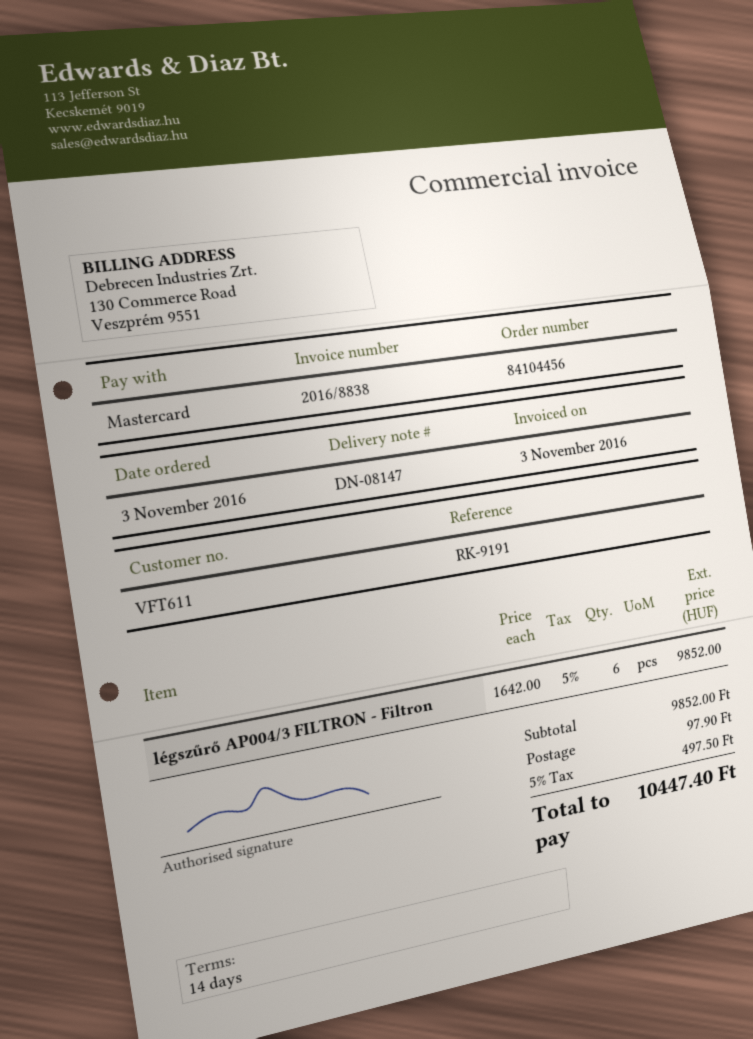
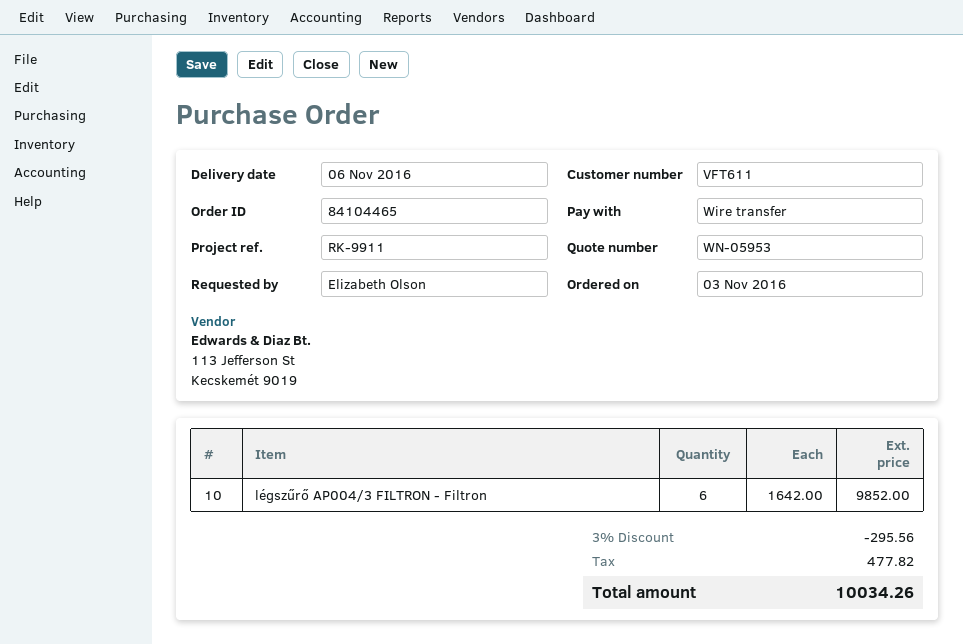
order number: 84104456 -> 84104465
reference: RK-9191 -> RK-9911
payment method: Mastercard -> bank transfer
discount: none -> 3% = 295.56
shipping: 97.90 -> none
tax: 497.50 -> 477.82
total: 10447.40 -> 10034.26

